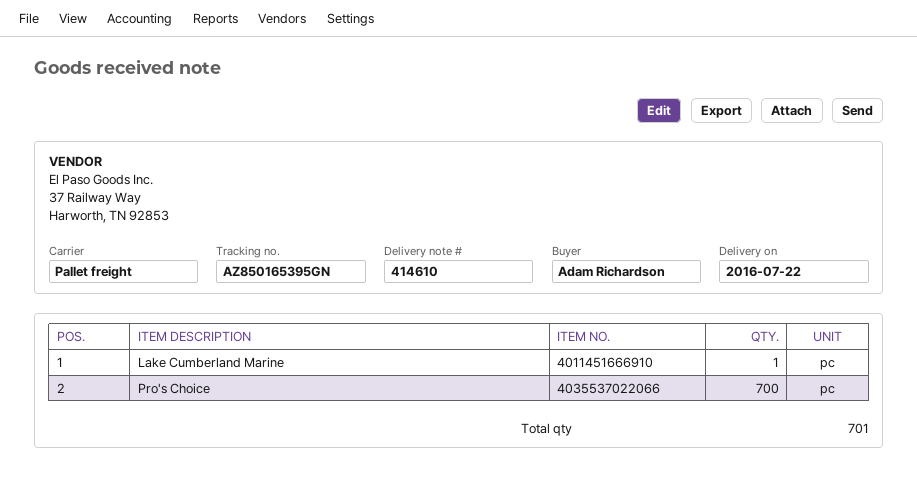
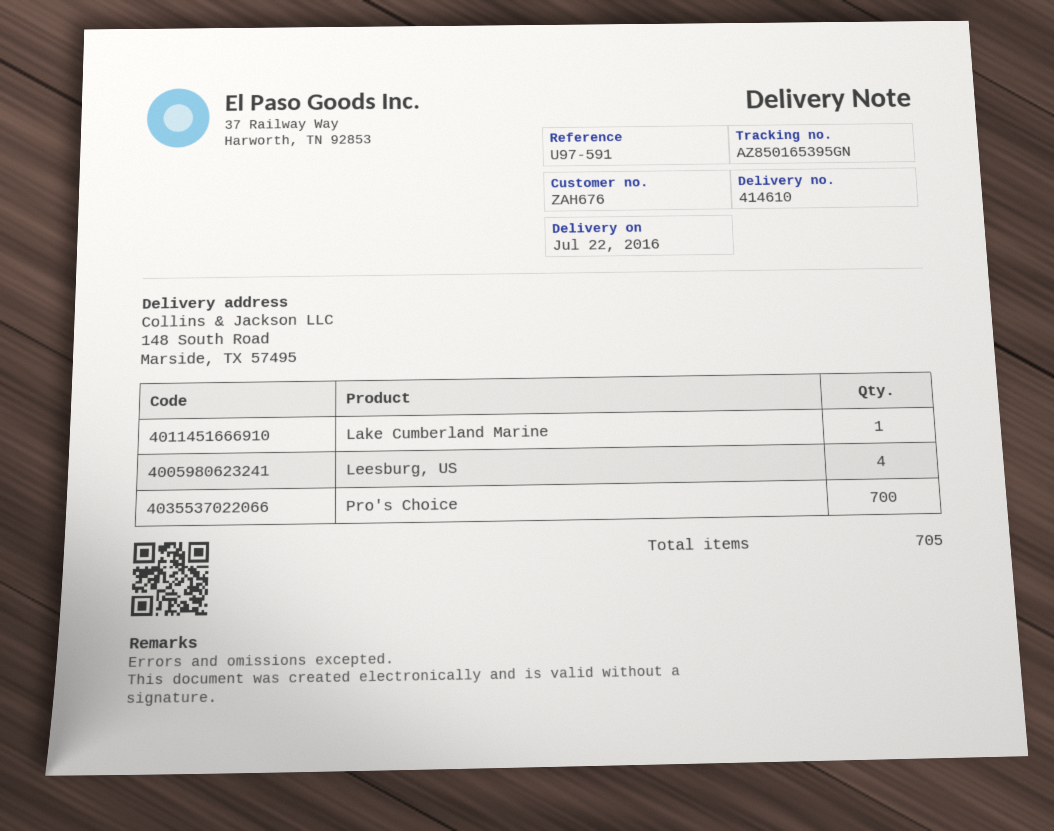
Leesburg, US: none -> 4
total quantity: 701 -> 705

